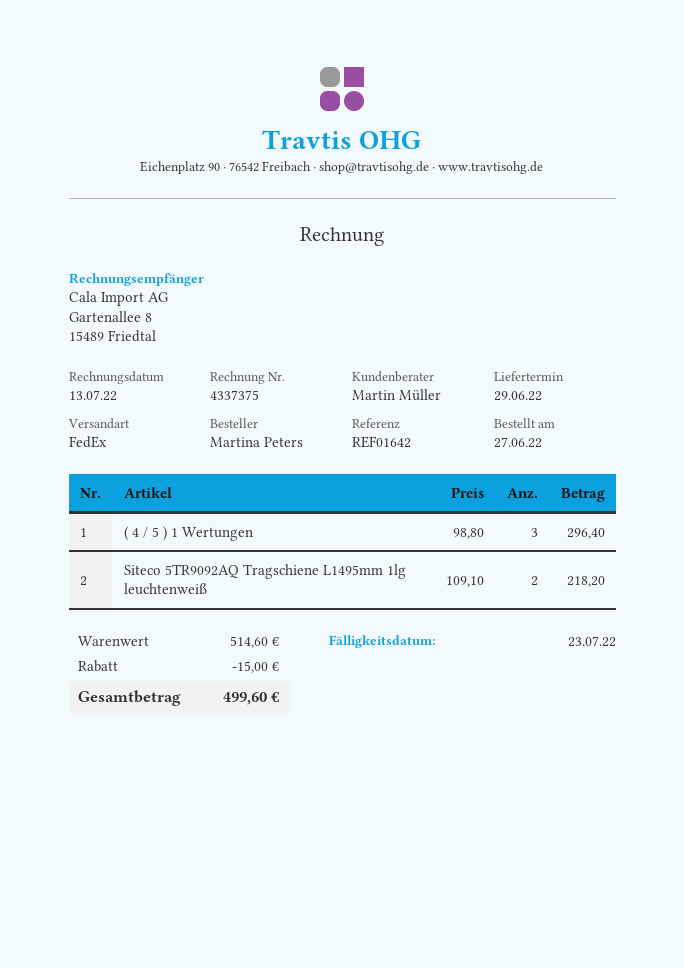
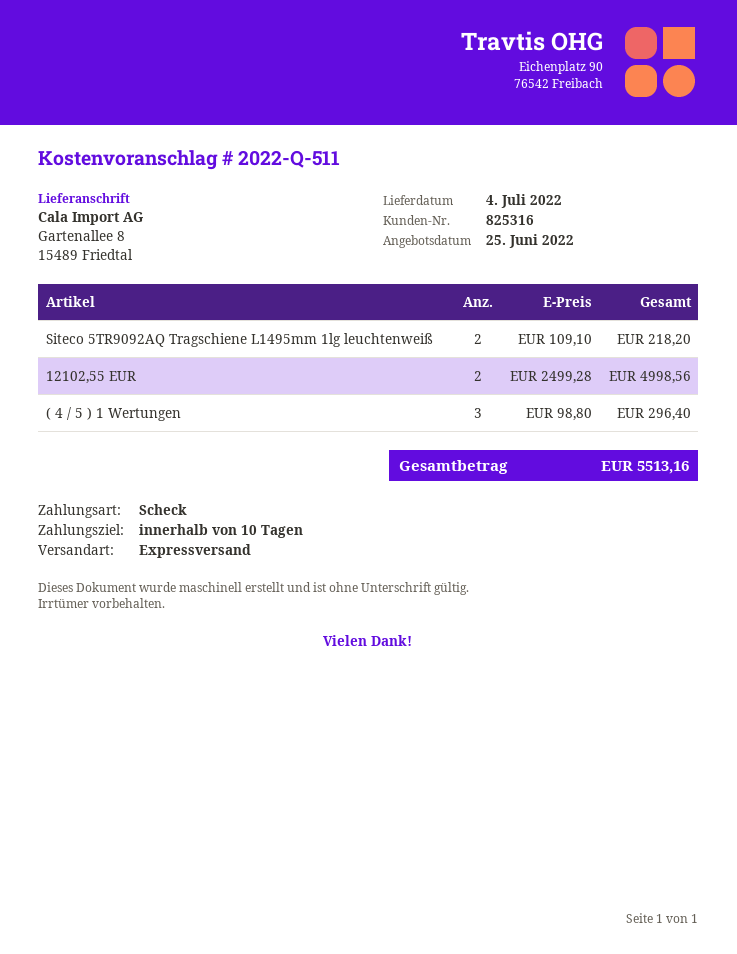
delivery date: 2022-06-29 -> 2022-07-04
shipping method: FedEx -> express
12102,55 EUR: none -> 2 x 2499.28 = 4998.56
discount: 15.00 -> none
total: 499.60 -> 5513.16

